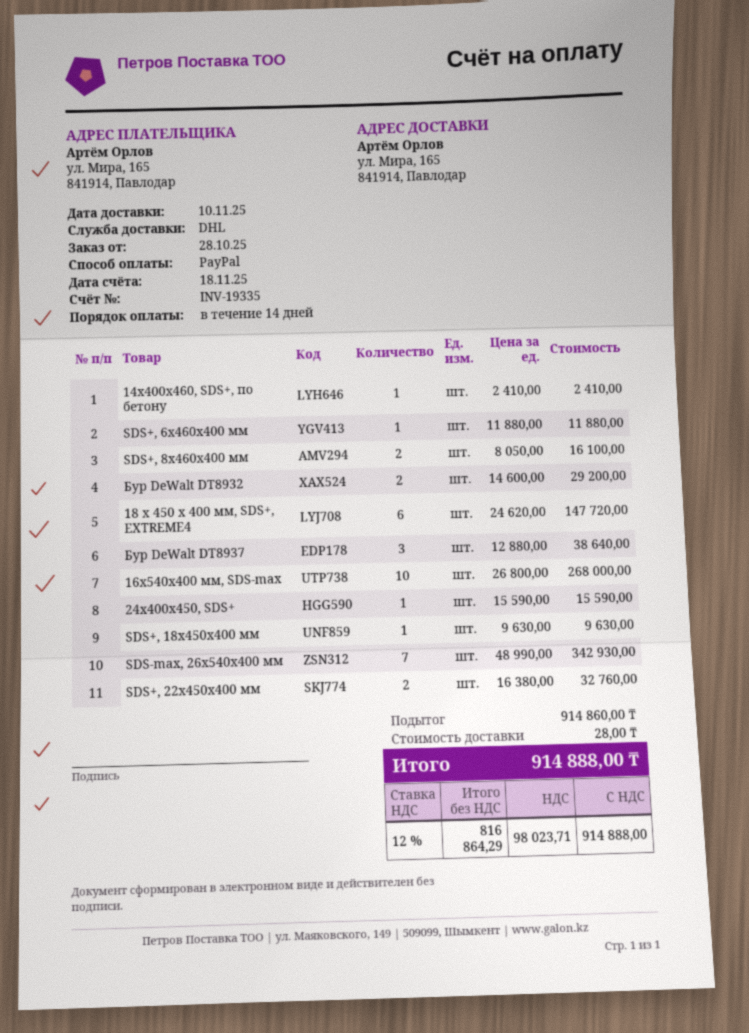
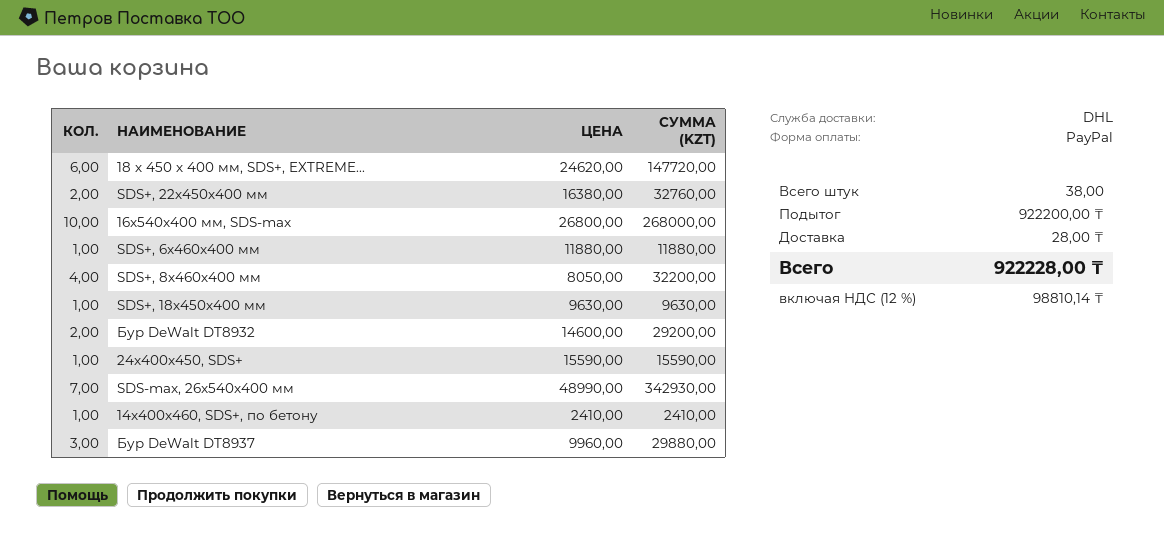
SDS+, 8х460х400 мм: 2 x 8050.00 = 16100.00 -> 4 x 8050.00 = 32200.00
Бур DeWalt DT8937: 3 x 12880.00 = 38640.00 -> 3 x 9960.00 = 29880.00
subtotal: 914860.00 -> 922200.00
tax: 12% = 98023.71 -> 12% = 98810.14
total: 914888.00 -> 922228.00

